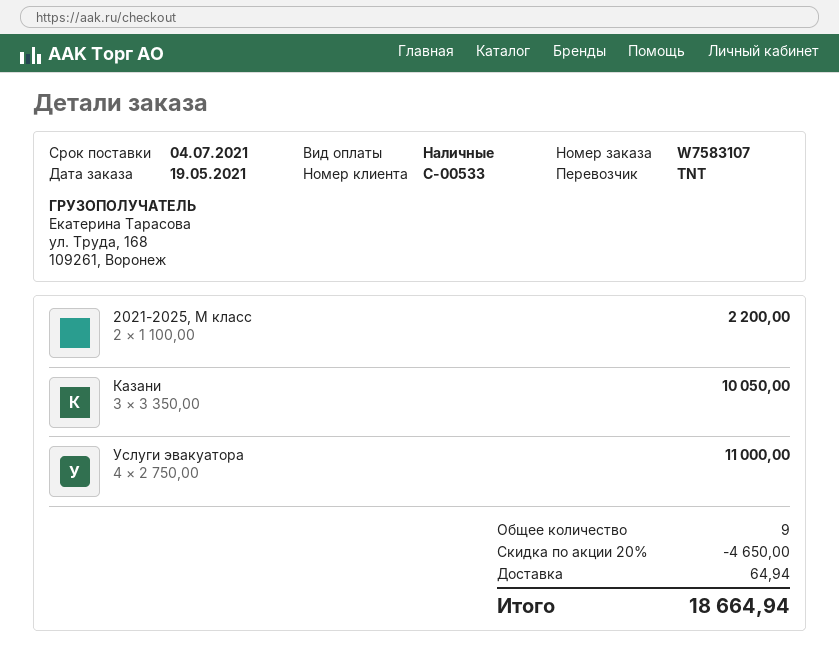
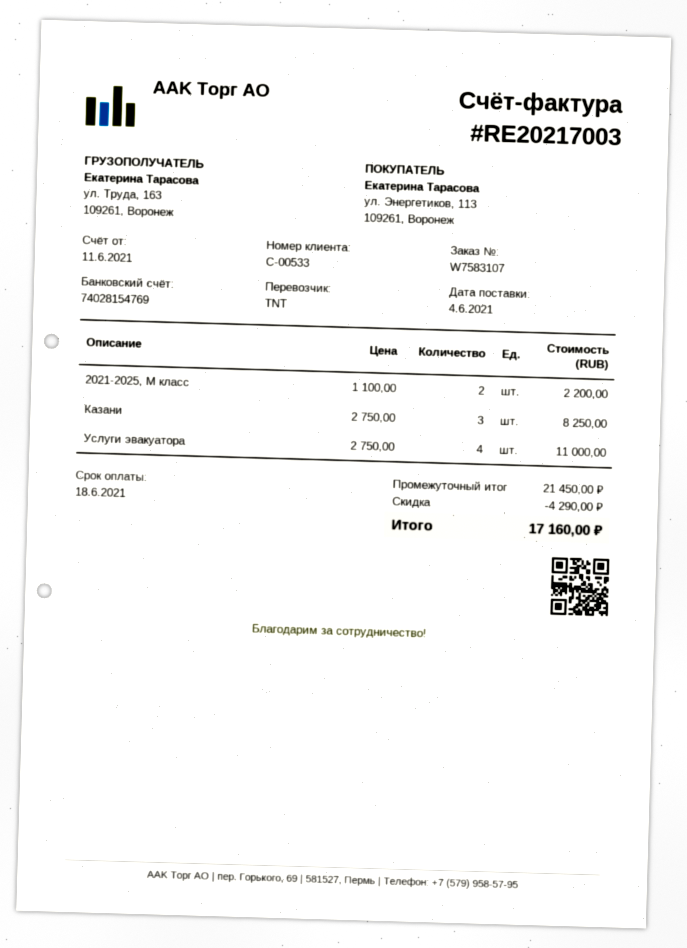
delivery date: 2021-07-04 -> 2021-06-04
ship to: ул. Труда, 168, 109261, Воронеж -> ул. Труда, 163, 109261, Воронеж
Казани: 3 x 3350.00 = 10050.00 -> 3 x 2750.00 = 8250.00
discount: 4650.00 -> 4290.00
shipping: 64.94 -> none
total: 18664.94 -> 17160.00

